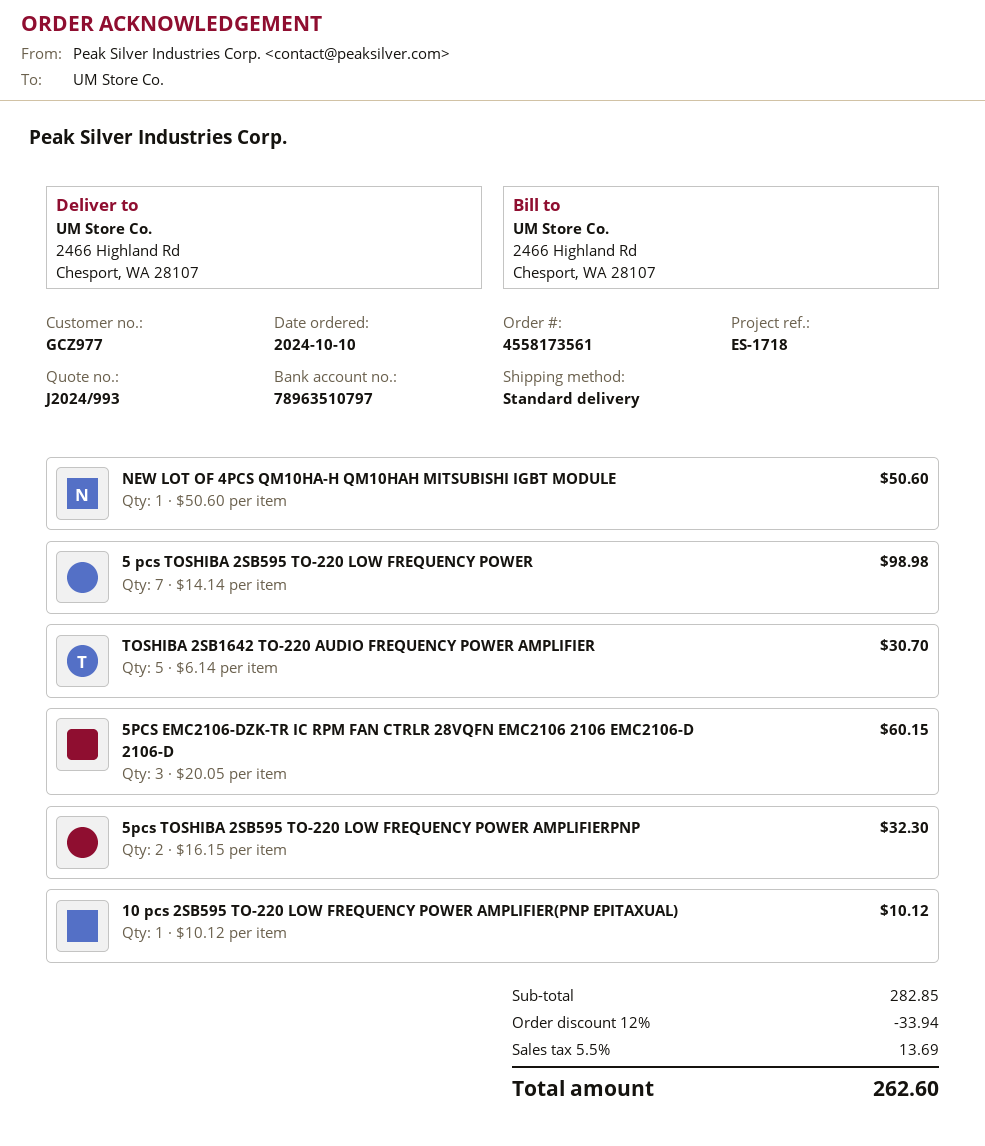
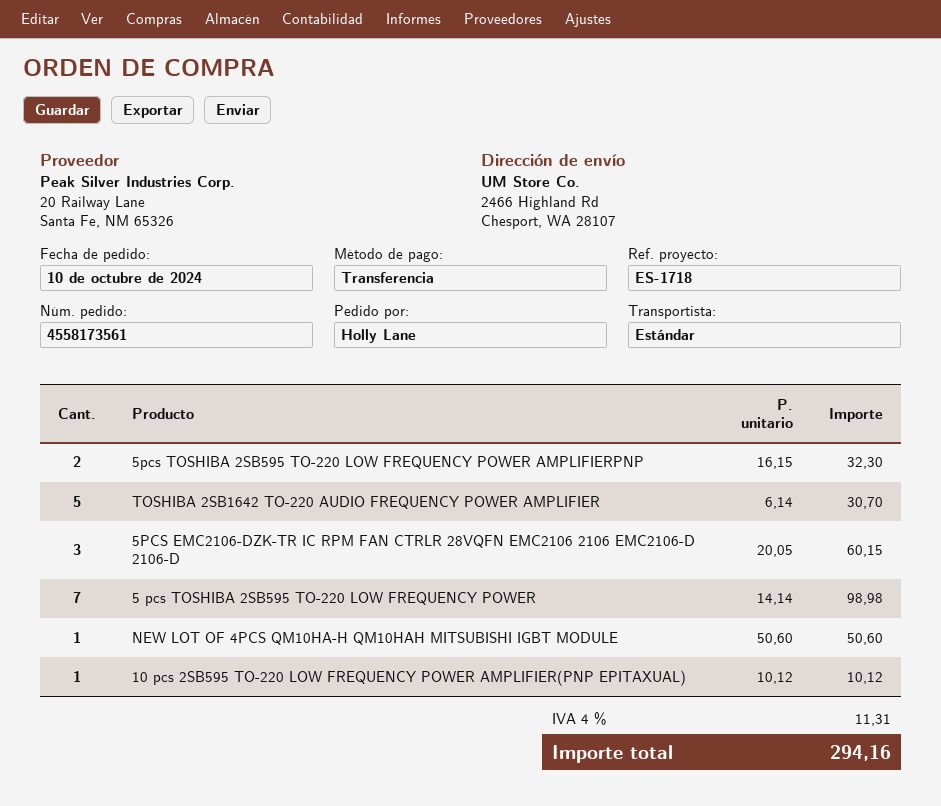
discount: 12% = 33.94 -> none
tax: 5.5% = 13.69 -> 4% = 11.31
total: 262.60 -> 294.16

